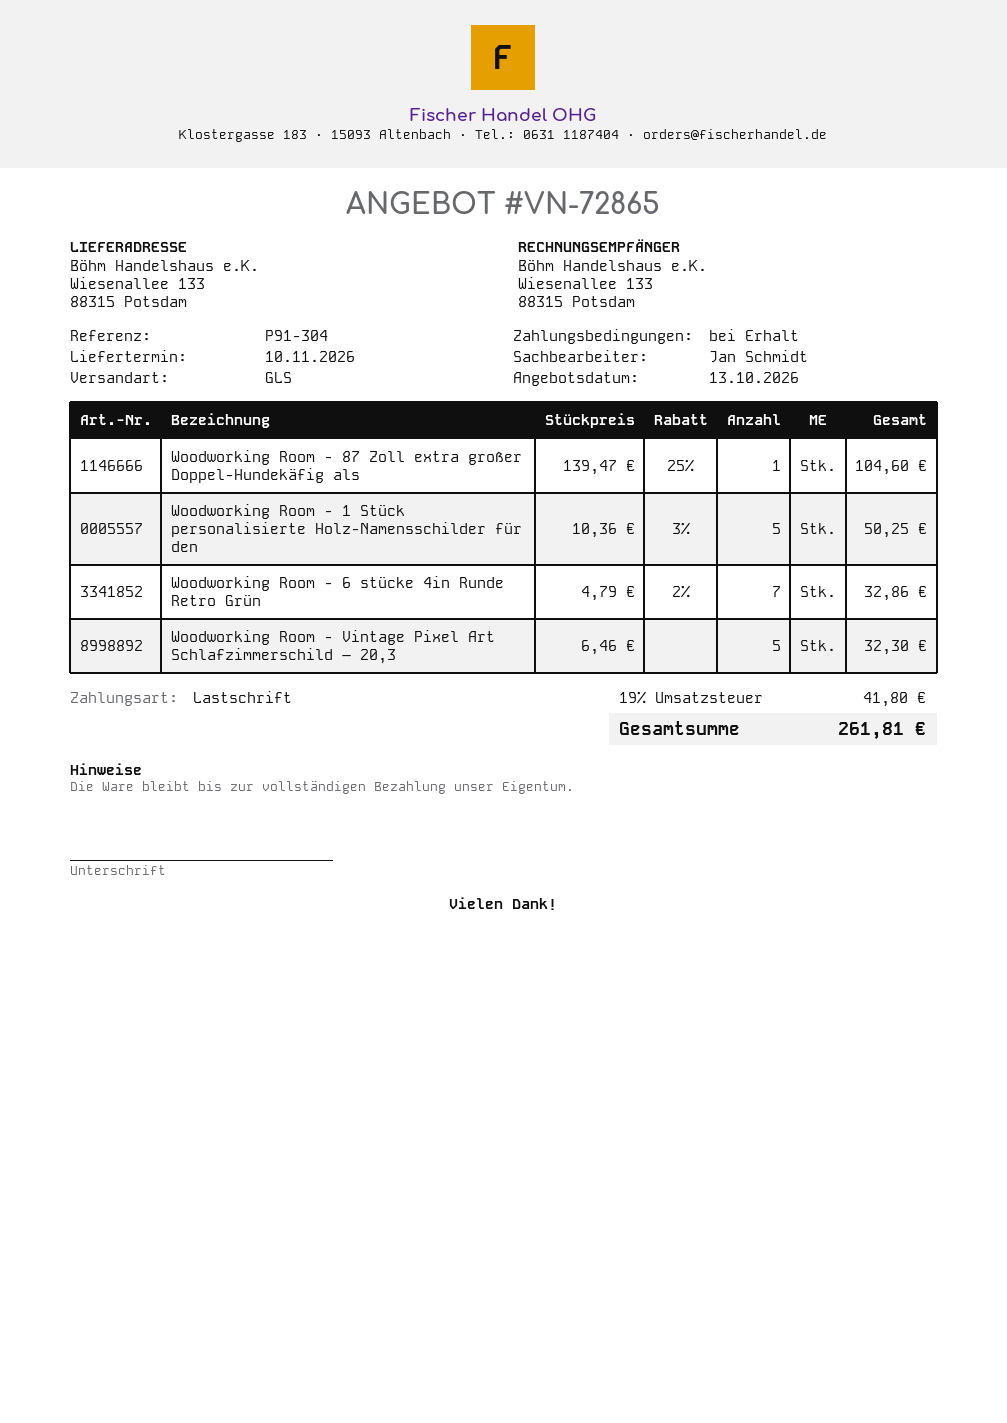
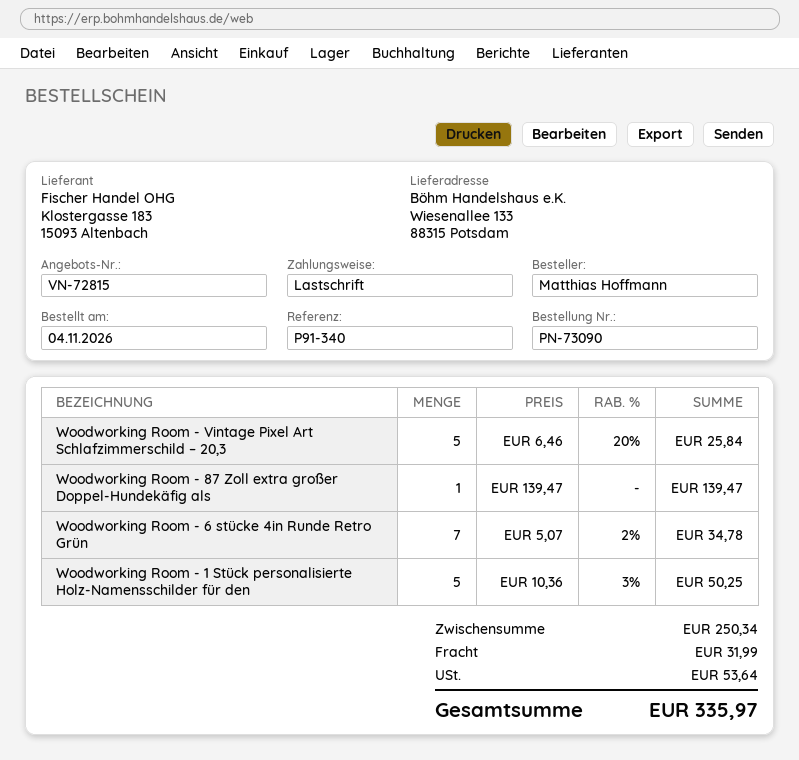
quote number: VN-72865 -> VN-72815
reference: P91-304 -> P91-340
Woodworking Room - 87 Zoll extra großer Doppel-Hundekäfig als: 1 x 139.47 - 25% = 104.60 -> 1 x 139.47 = 139.47
Woodworking Room - 6 stücke 4in Runde Retro Grün: 7 x 4.79 - 2% = 32.86 -> 7 x 5.07 - 2% = 34.78
Woodworking Room - Vintage Pixel Art Schlafzimmerschild – 20,3: 5 x 6.46 = 32.30 -> 5 x 6.46 - 20% = 25.84
shipping: none -> 31.99
tax: 41.80 -> 53.64
total: 261.81 -> 335.97

